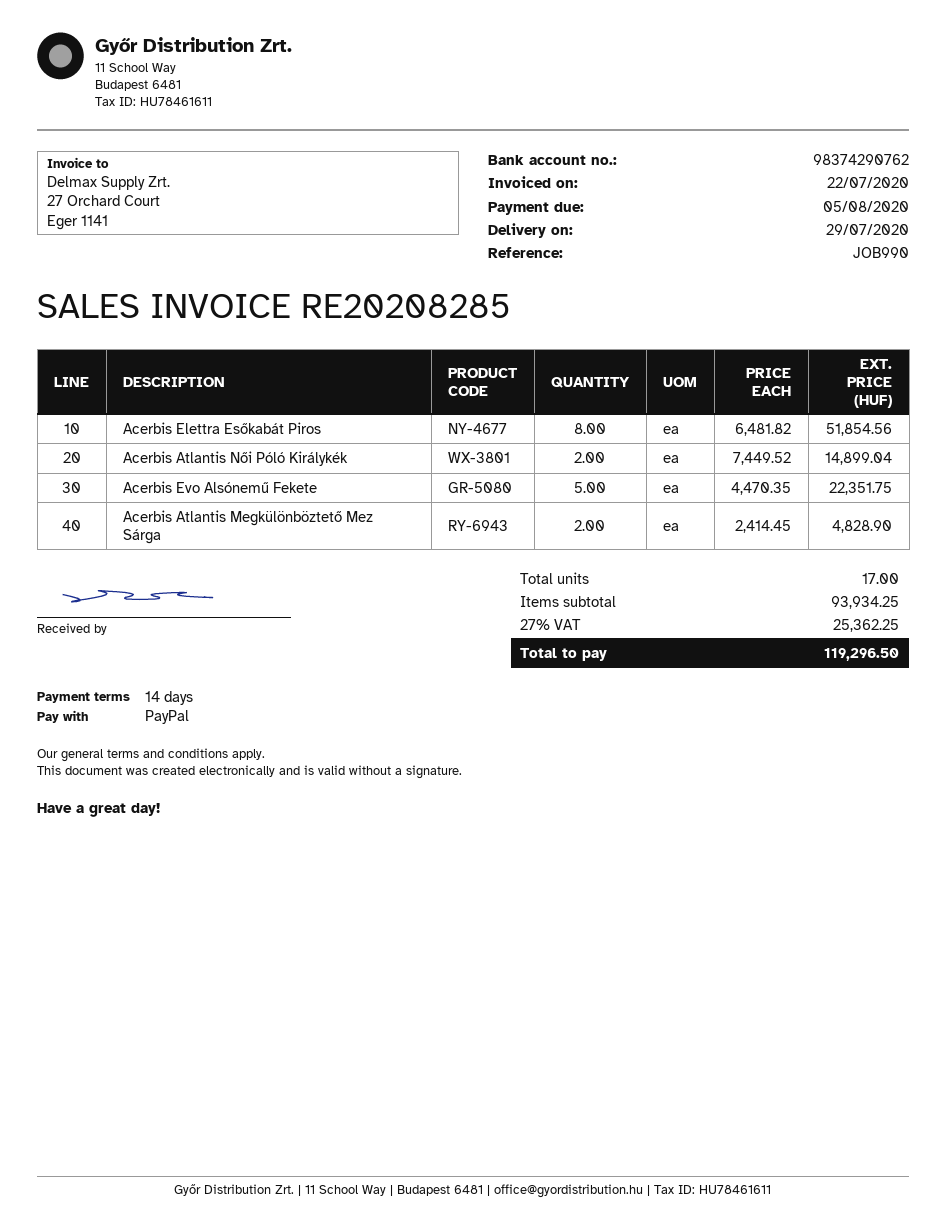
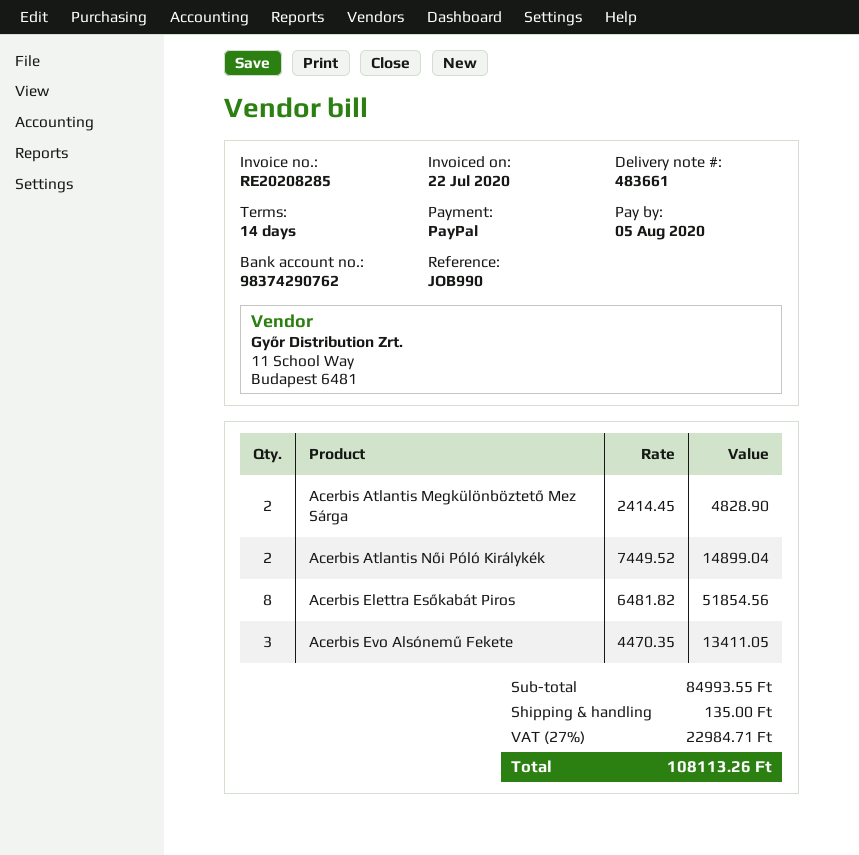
Acerbis Evo Alsónemű Fekete: 5 x 4470.35 = 22351.75 -> 3 x 4470.35 = 13411.05
subtotal: 93934.25 -> 84993.55
shipping: none -> 135.00
tax: 27% = 25362.25 -> 27% = 22984.71
total: 119296.50 -> 108113.26

